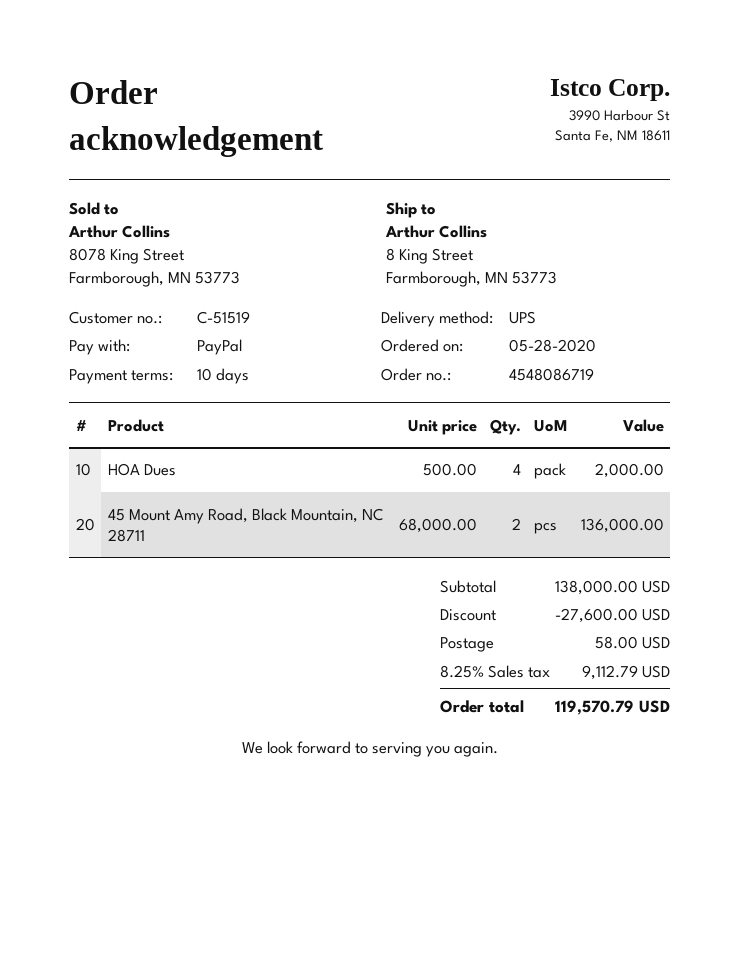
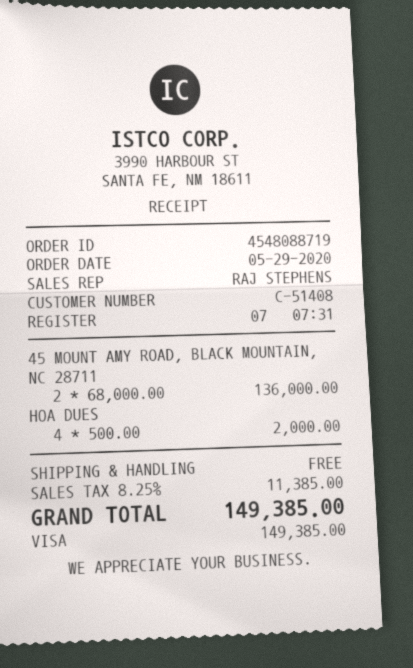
order number: 4548086719 -> 4548088719
order date: 2020-05-28 -> 2020-05-29
customer number: C-51519 -> C-51408
payment method: PayPal -> Visa
discount: 27600.00 -> none
shipping: 58.00 -> 0.00
tax: 8.25% = 9112.79 -> 8.25% = 11385.00
total: 119570.79 -> 149385.00

